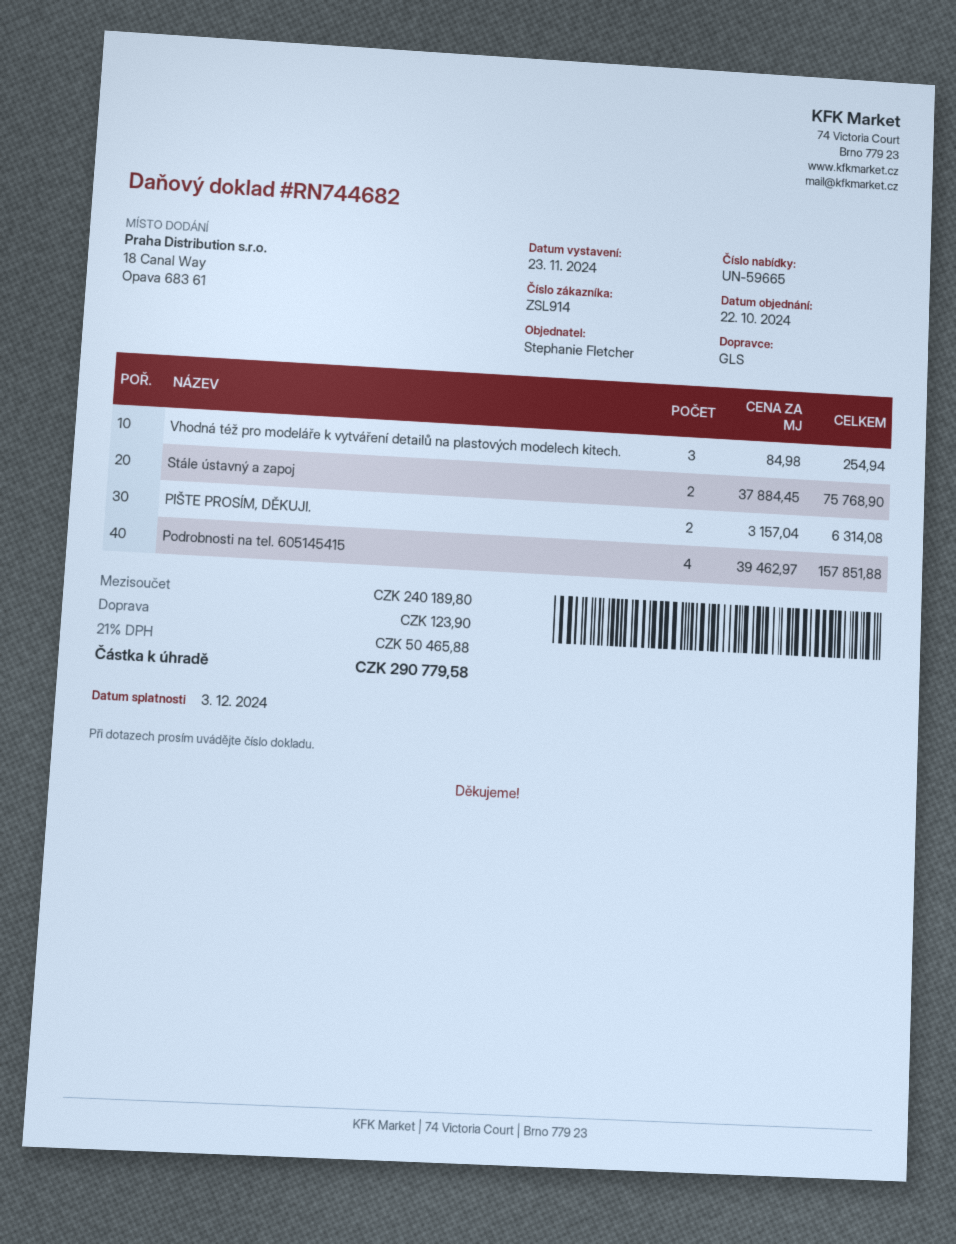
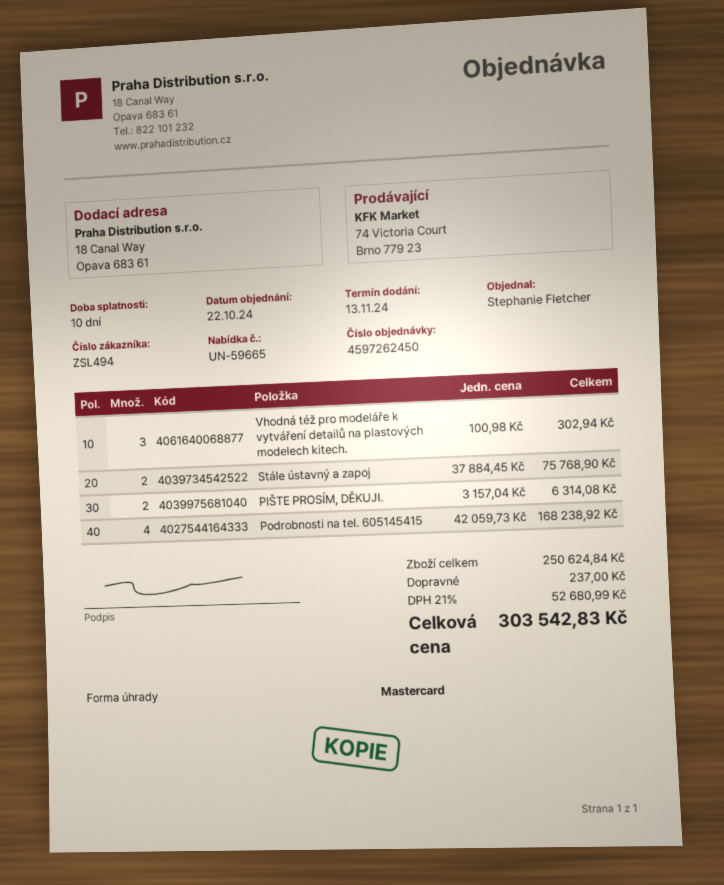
customer number: ZSL914 -> ZSL494
Vhodná též pro modeláře k vytváření detailů na plastových modelech kitech.: 3 x 84.98 = 254.94 -> 3 x 100.98 = 302.94
Podrobnosti na tel. 605145415: 4 x 39462.97 = 157851.88 -> 4 x 42059.73 = 168238.92
subtotal: 240189.80 -> 250624.84
shipping: 123.90 -> 237.00
tax: 21% = 50465.88 -> 21% = 52680.99
total: 290779.58 -> 303542.83

